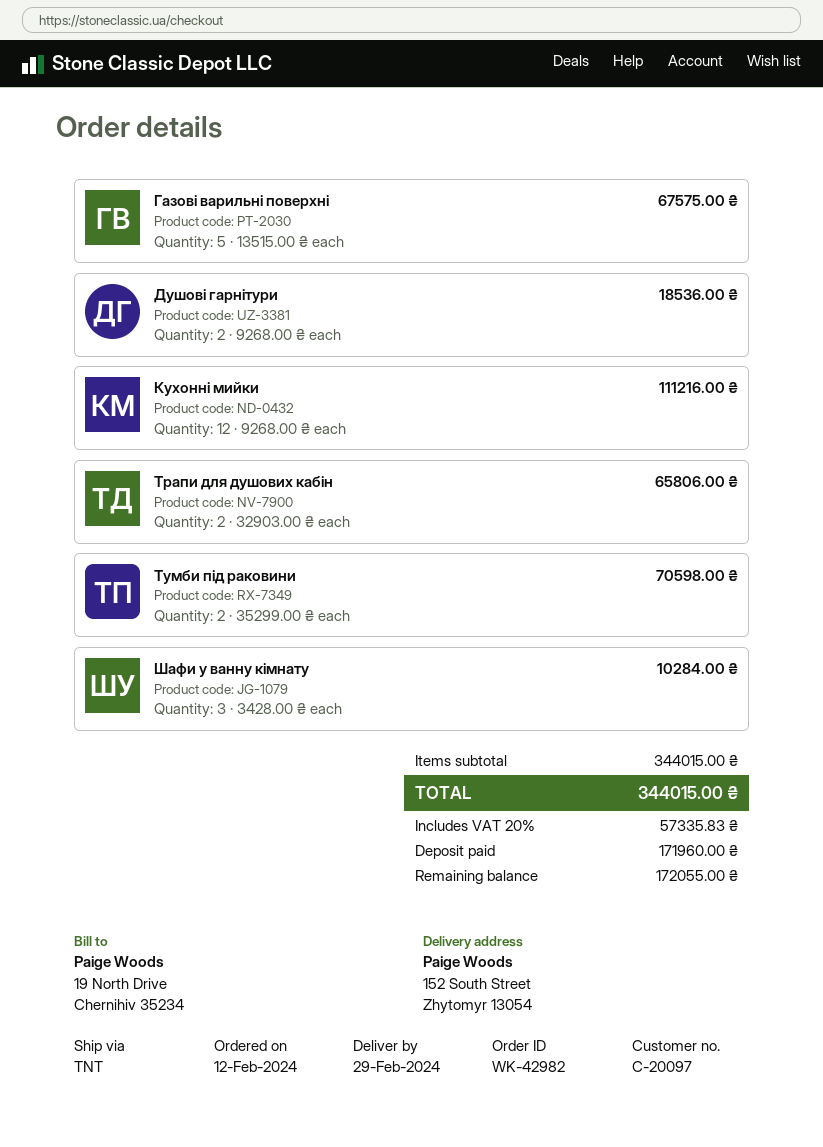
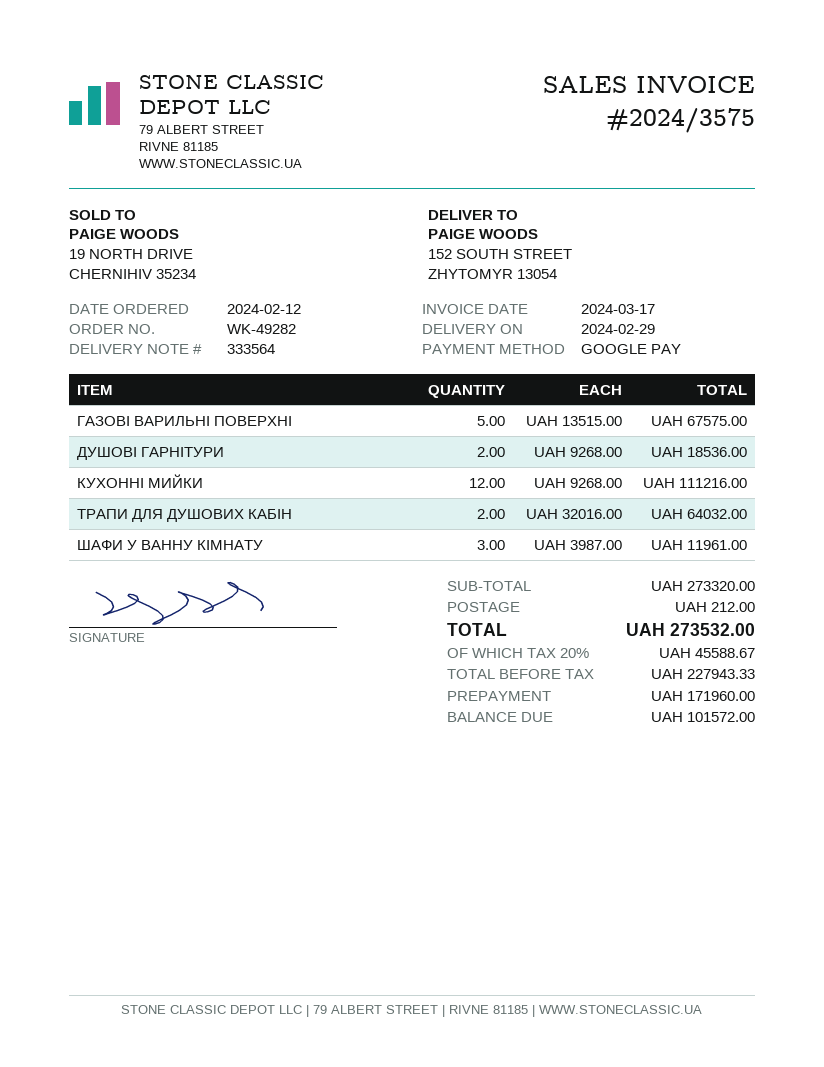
order number: WK-42982 -> WK-49282
Трапи для душових кабін: 2 x 32903.00 = 65806.00 -> 2 x 32016.00 = 64032.00
Тумби під раковини: 2 x 35299.00 = 70598.00 -> none
Шафи у ванну кімнату: 3 x 3428.00 = 10284.00 -> 3 x 3987.00 = 11961.00
subtotal: 344015.00 -> 273320.00
shipping: none -> 212.00
tax: 20% = 57335.83 -> 20% = 45588.67
total: 344015.00 -> 273532.00
balance: 172055.00 -> 101572.00

